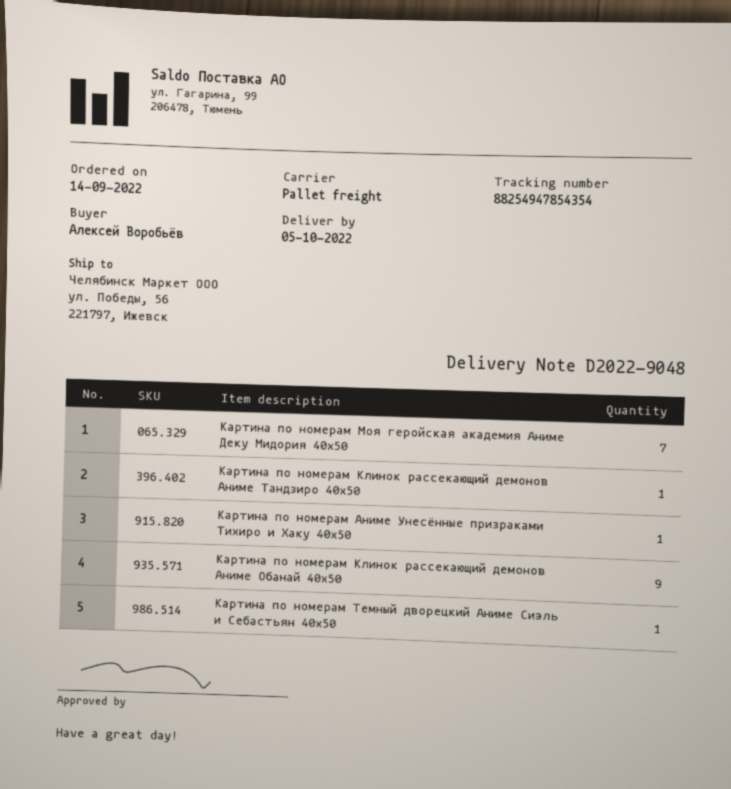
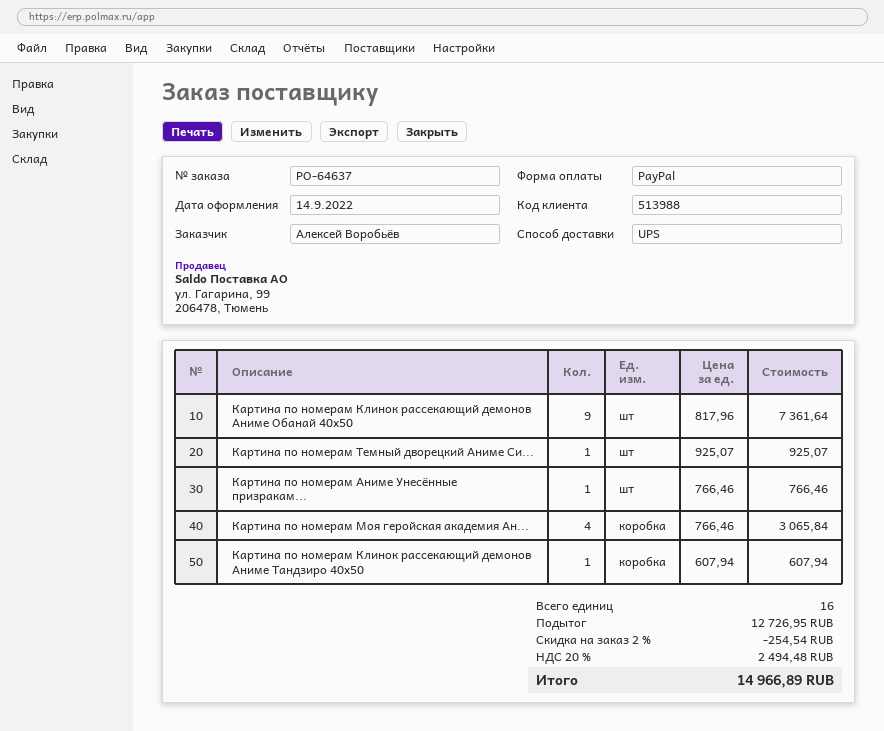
shipping method: pallet freight -> UPS
Картина по номерам Моя геройская академия Аниме Деку Мидория 40x50: 7 -> 4

